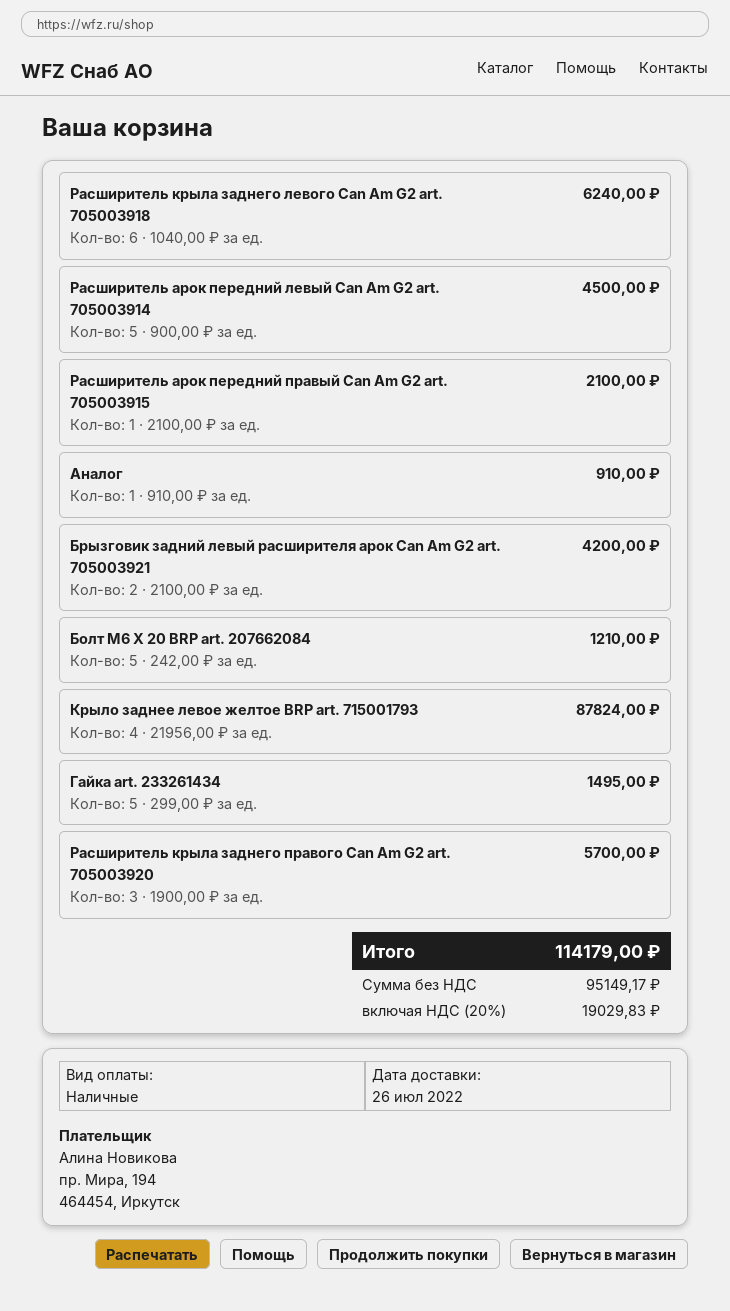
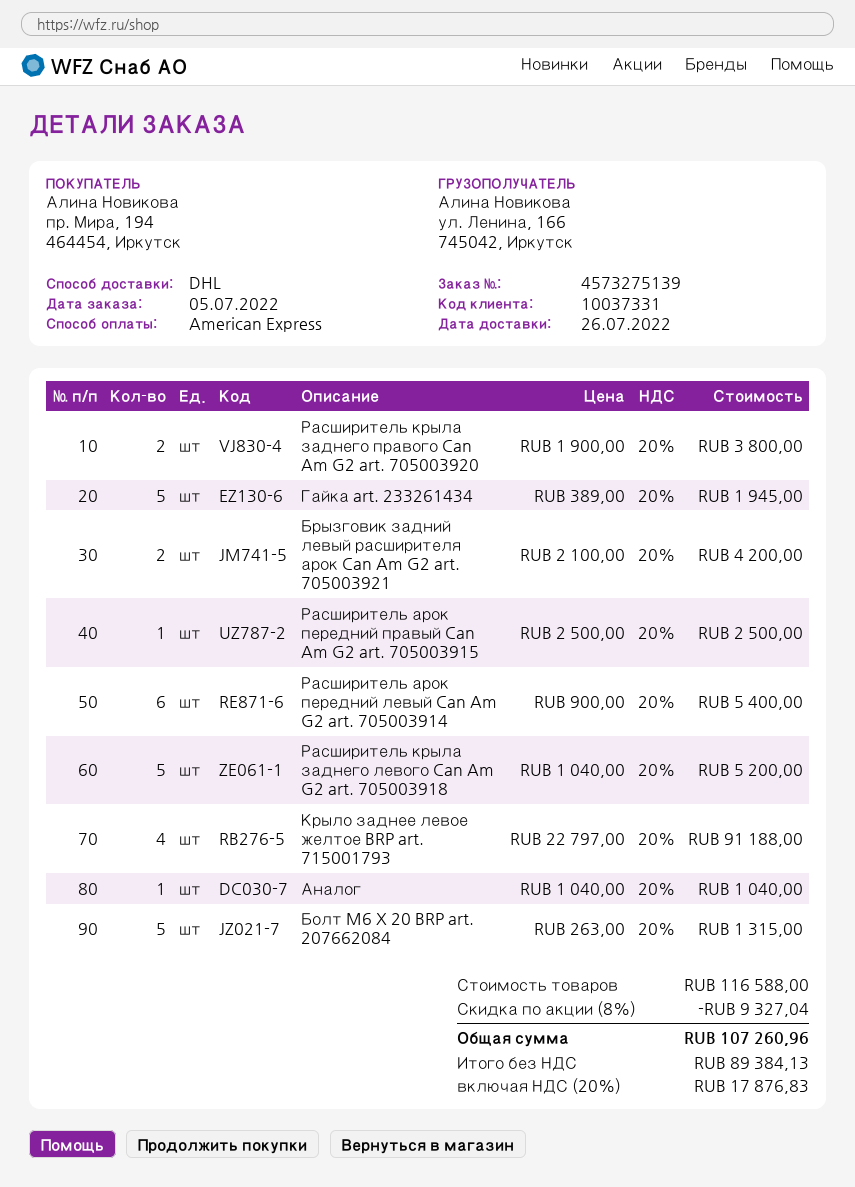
payment method: cash -> American Express
Расширитель крыла заднего левого Can Am G2 art. 705003918: 6 x 1040.00 = 6240.00 -> 5 x 1040.00 = 5200.00
Расширитель арок передний левый Can Am G2 art. 705003914: 5 x 900.00 = 4500.00 -> 6 x 900.00 = 5400.00
Расширитель арок передний правый Can Am G2 art. 705003915: 1 x 2100.00 = 2100.00 -> 1 x 2500.00 = 2500.00
Аналог: 1 x 910.00 = 910.00 -> 1 x 1040.00 = 1040.00
Болт M6 X 20 BRP art. 207662084: 5 x 242.00 = 1210.00 -> 5 x 263.00 = 1315.00
Крыло заднее левое желтое BRP art. 715001793: 4 x 21956.00 = 87824.00 -> 4 x 22797.00 = 91188.00
Гайка art. 233261434: 5 x 299.00 = 1495.00 -> 5 x 389.00 = 1945.00
Расширитель крыла заднего правого Can Am G2 art. 705003920: 3 x 1900.00 = 5700.00 -> 2 x 1900.00 = 3800.00
discount: none -> 8% = 9327.04
net: 95149.17 -> 89384.13
tax: 20% = 19029.83 -> 20% = 17876.83
total: 114179.00 -> 107260.96

